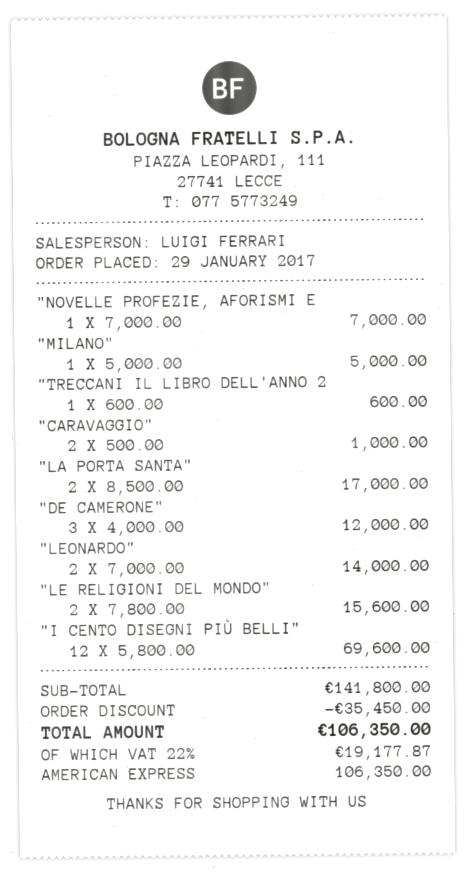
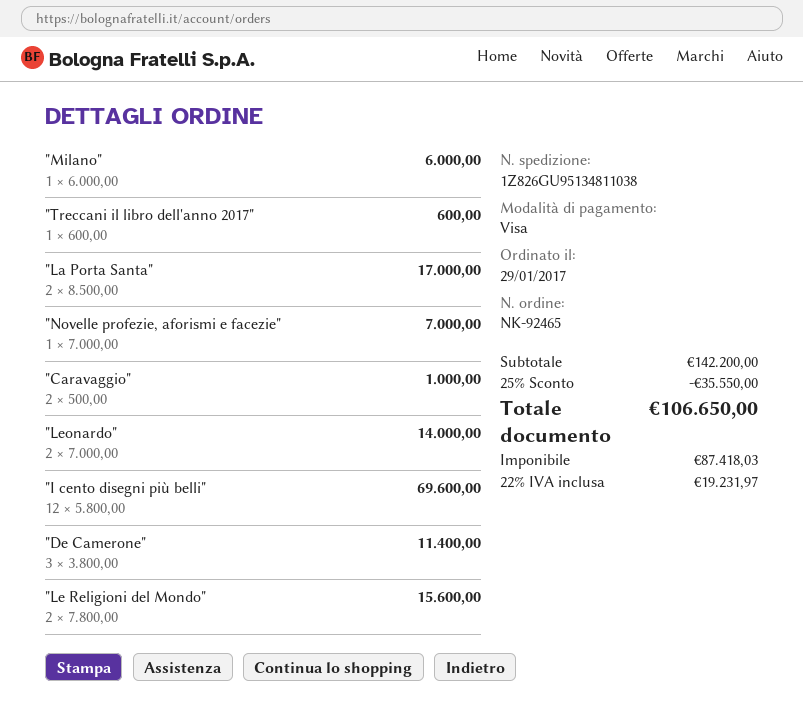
payment method: American Express -> Visa
"MILANO": 1 x 5000.00 = 5000.00 -> 1 x 6000.00 = 6000.00
"DE CAMERONE": 3 x 4000.00 = 12000.00 -> 3 x 3800.00 = 11400.00
subtotal: 141800.00 -> 142200.00
discount: 35450.00 -> 35550.00
tax: 22% = 19177.87 -> 22% = 19231.97
total: 106350.00 -> 106650.00

